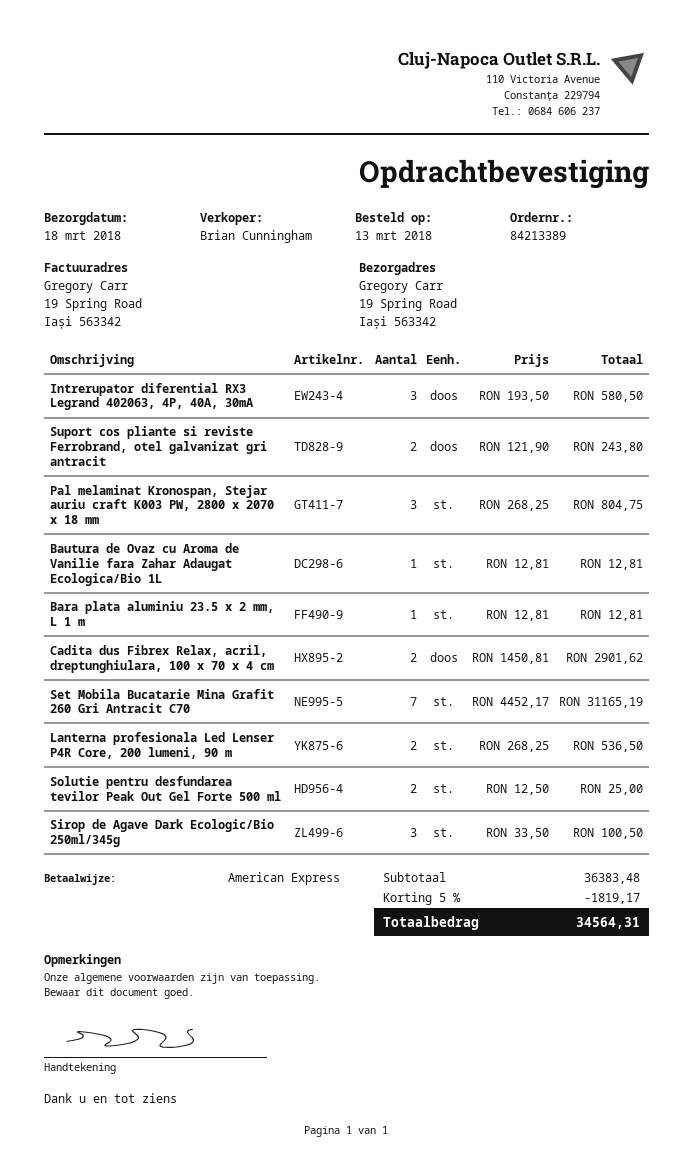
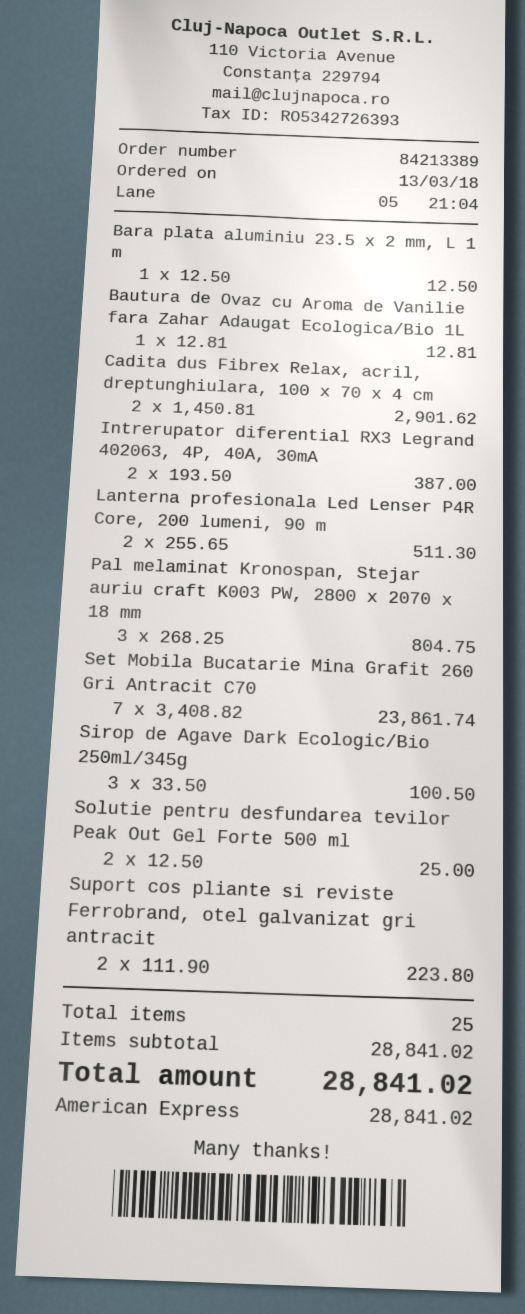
Intrerupator diferential RX3 Legrand 402063, 4P, 40A, 30mA: 3 x 193.50 = 580.50 -> 2 x 193.50 = 387.00
Suport cos pliante si reviste Ferrobrand, otel galvanizat gri antracit: 2 x 121.90 = 243.80 -> 2 x 111.90 = 223.80
Bara plata aluminiu 23.5 x 2 mm, L 1 m: 1 x 12.81 = 12.81 -> 1 x 12.50 = 12.50
Set Mobila Bucatarie Mina Grafit 260 Gri Antracit C70: 7 x 4452.17 = 31165.19 -> 7 x 3408.82 = 23861.74
Lanterna profesionala Led Lenser P4R Core, 200 lumeni, 90 m: 2 x 268.25 = 536.50 -> 2 x 255.65 = 511.30
subtotal: 36383.48 -> 28841.02
discount: 5% = 1819.17 -> none
total: 34564.31 -> 28841.02

